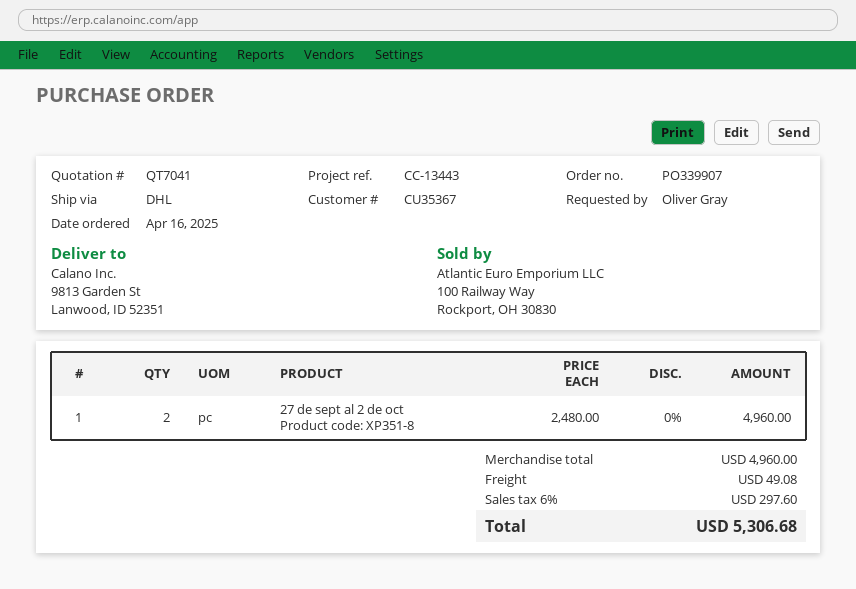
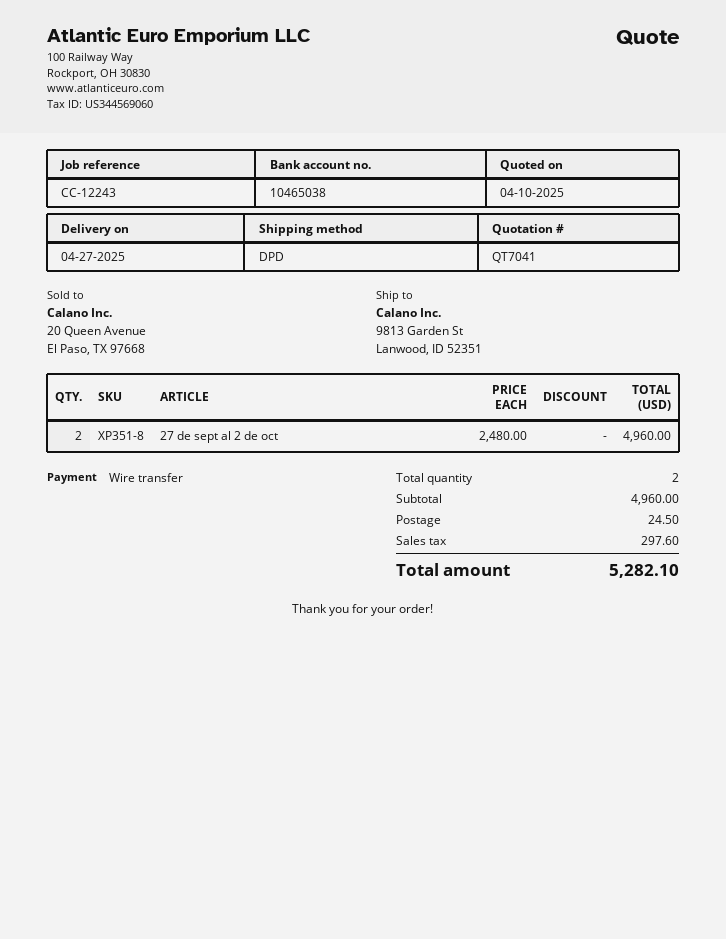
reference: CC-13443 -> CC-12243
shipping method: DHL -> DPD
shipping: 49.08 -> 24.50
total: 5306.68 -> 5282.10

